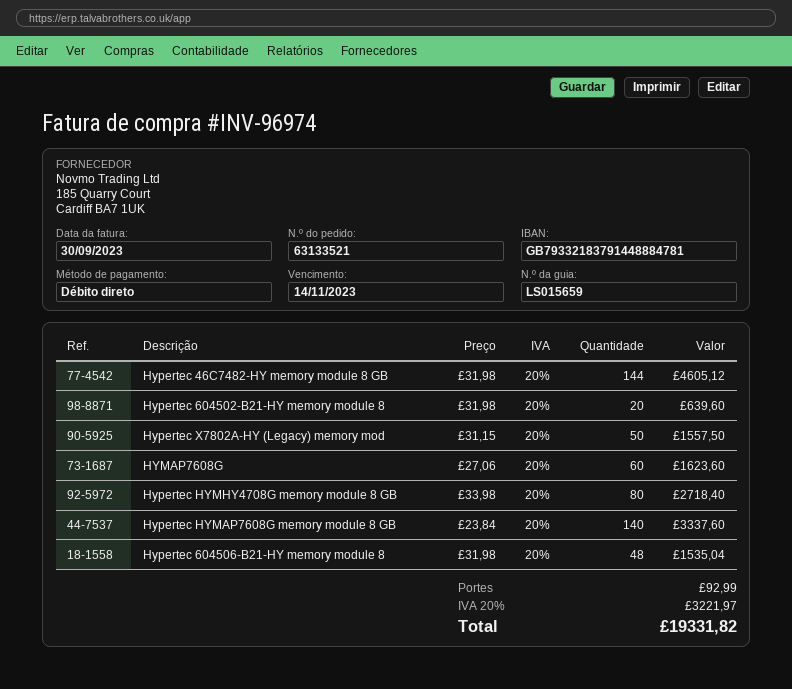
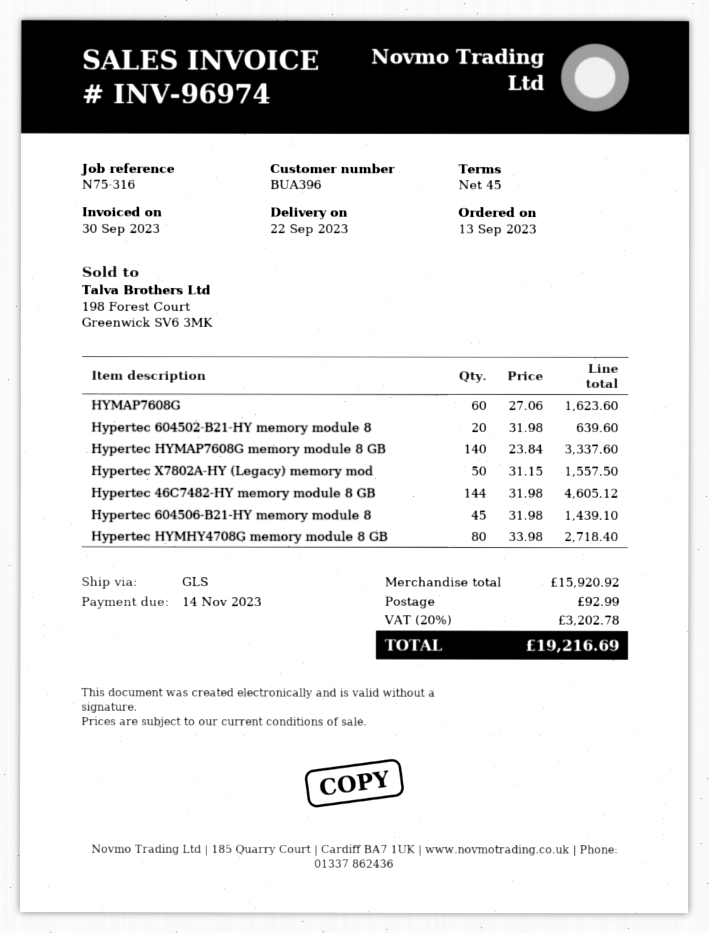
Hypertec 604506-B21-HY memory module 8: 48 x 31.98 = 1535.04 -> 45 x 31.98 = 1439.10
tax: 20% = 3221.97 -> 20% = 3202.78
total: 19331.82 -> 19216.69

